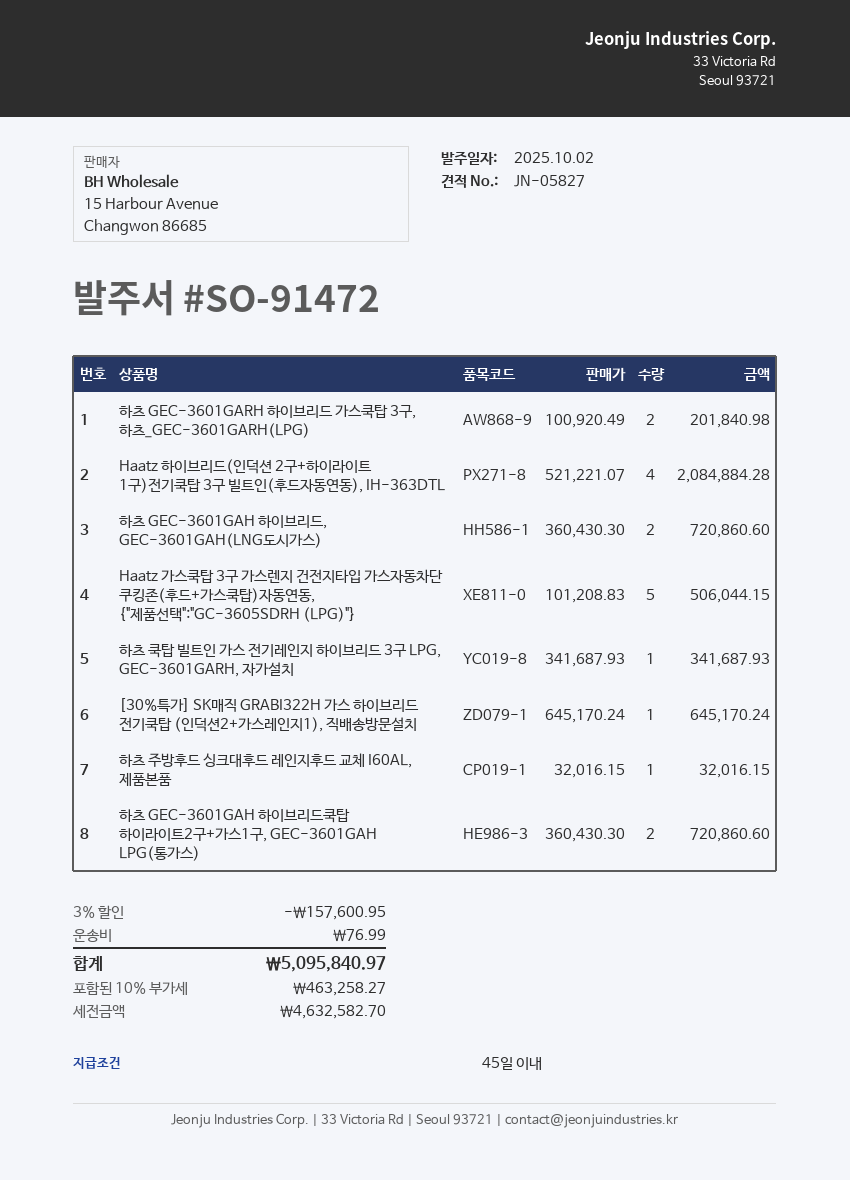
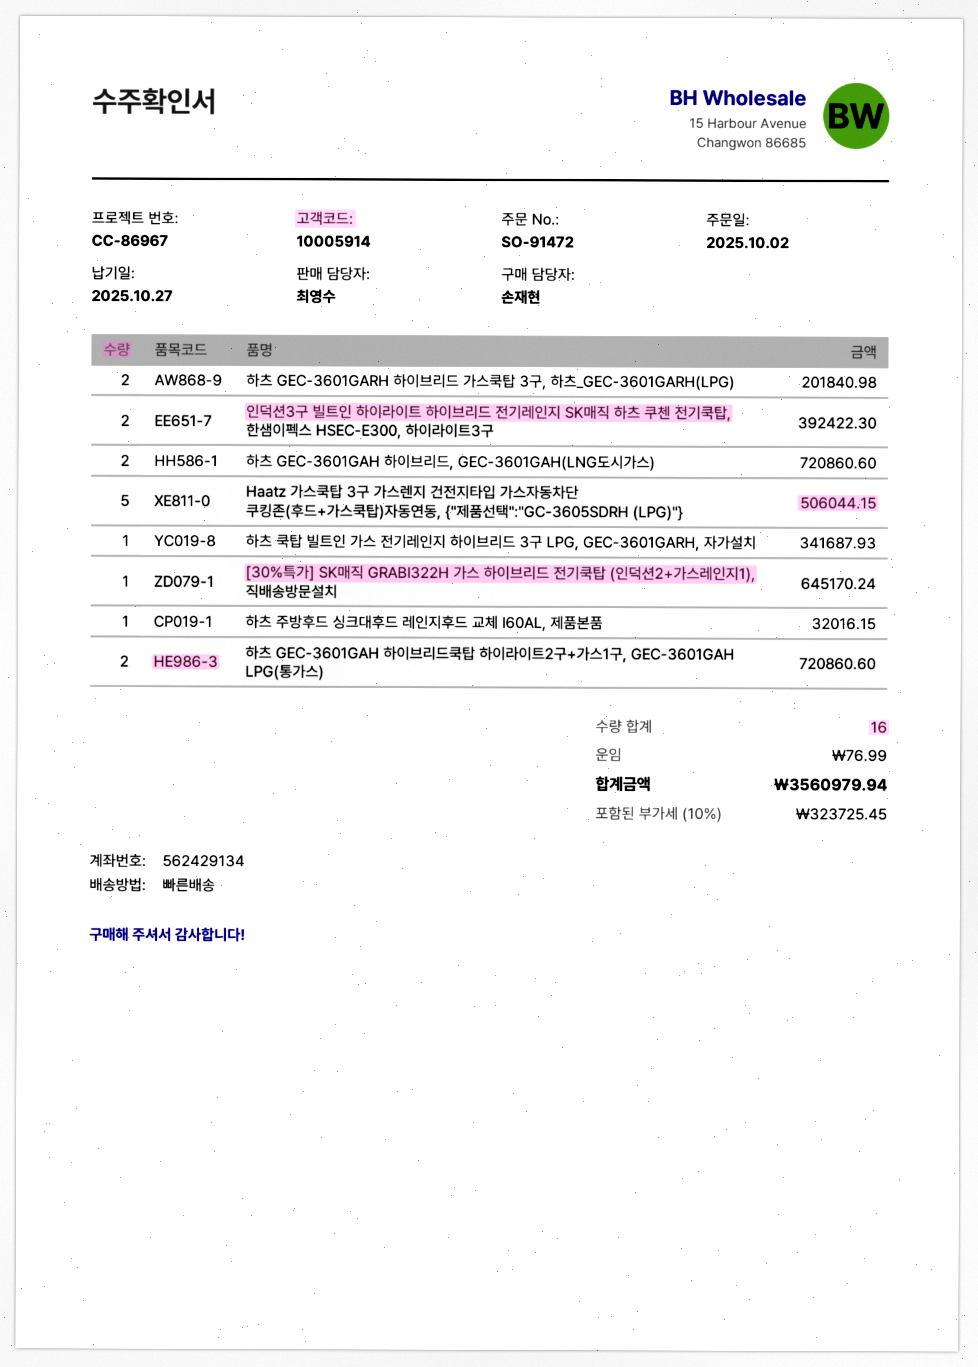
Haatz 하이브리드(인덕션 2구+하이라이트 1구)전기쿡탑 3구 빌트인(후드자동연동), IH-363DTL: 4 for 2084884.28 -> none
인덕션3구 빌트인 하이라이트 하이브리드 전기레인지 SK매직 하츠 쿠첸 전기쿡탑, 한샘이펙스 HSEC-E300, 하이라이트3구: none -> 2 for 392422.30
discount: 3% = 157600.95 -> none
tax: 10% = 463258.27 -> 10% = 323725.45
total: 5095840.97 -> 3560979.94

